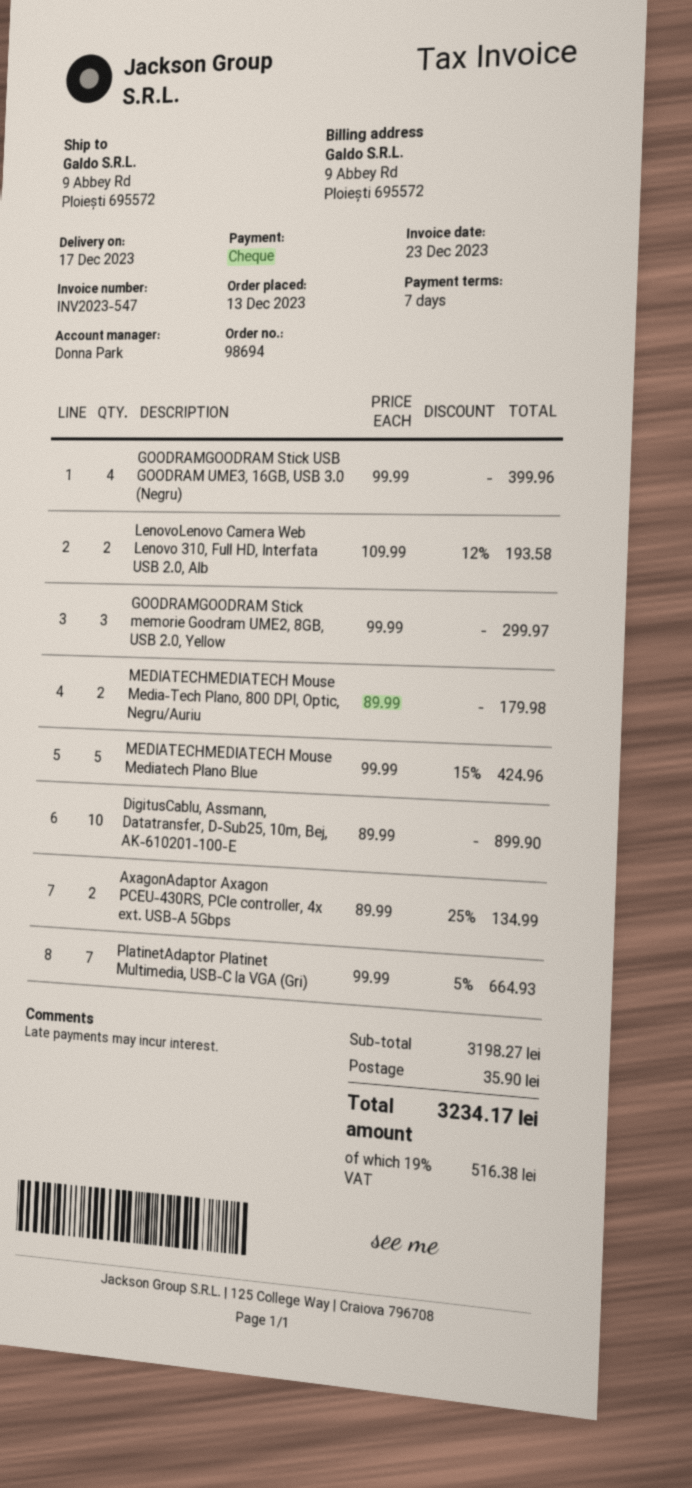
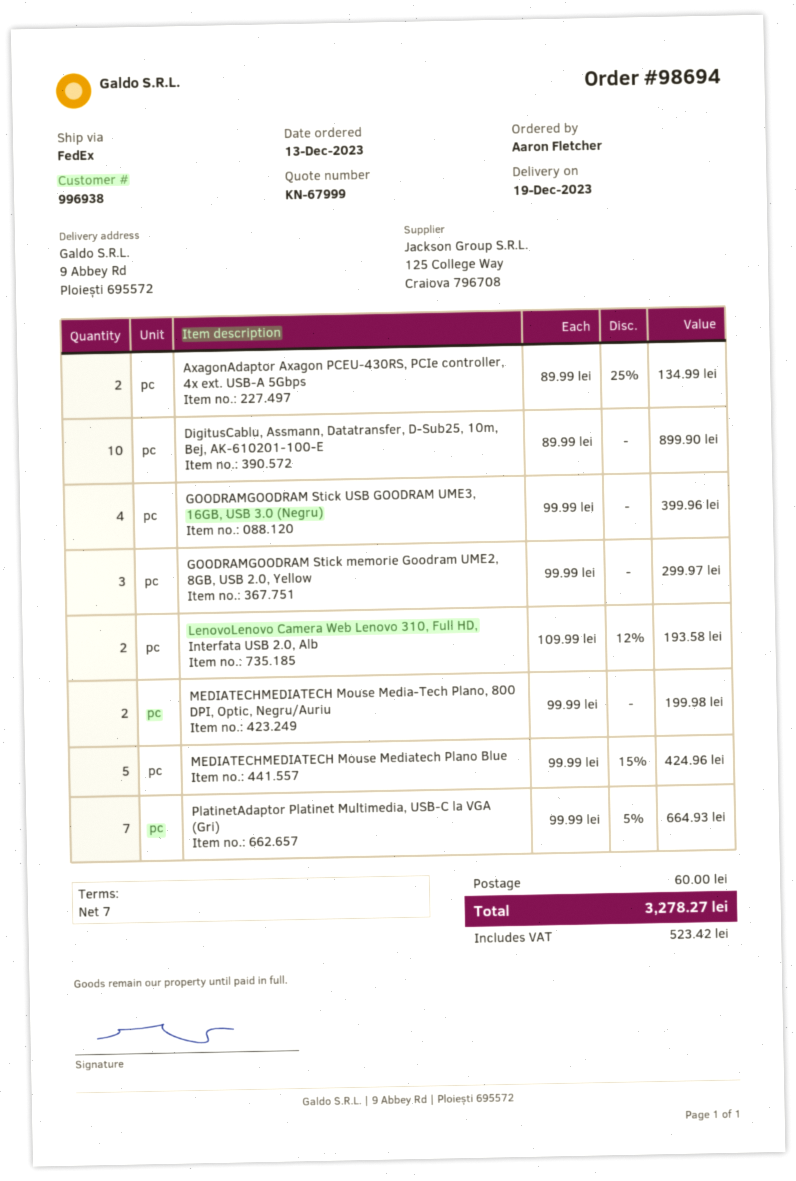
delivery date: 2023-12-17 -> 2023-12-19
MEDIATECHMEDIATECH Mouse Media-Tech Plano, 800 DPI, Optic, Negru/Auriu: 2 x 89.99 = 179.98 -> 2 x 99.99 = 199.98
shipping: 35.90 -> 60.00
tax: 516.38 -> 523.42
total: 3234.17 -> 3278.27

